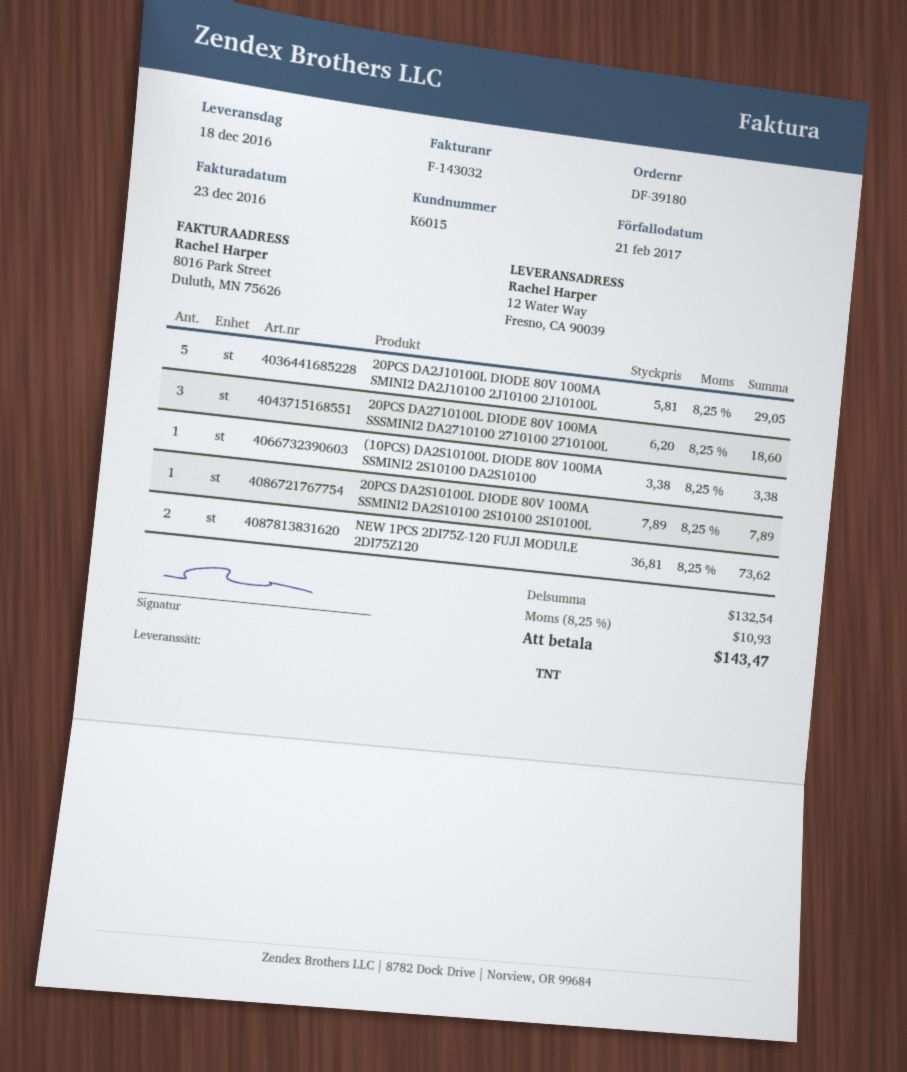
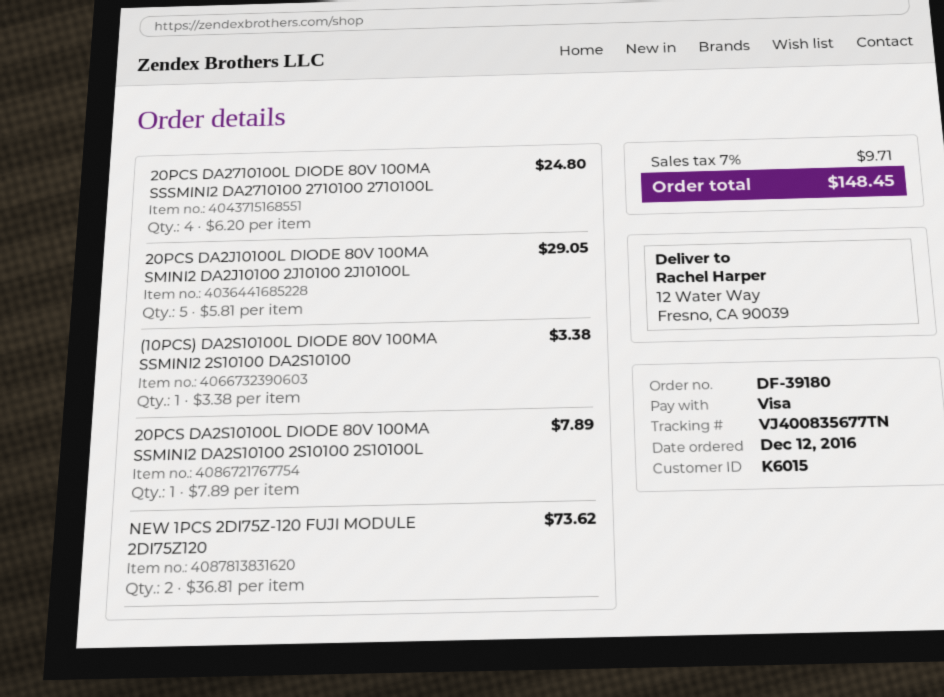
20PCS DA2710100L DIODE 80V 100MA SSSMINI2 DA2710100 2710100 2710100L: 3 x 6.20 = 18.60 -> 4 x 6.20 = 24.80
tax: 8.25% = 10.93 -> 7% = 9.71
total: 143.47 -> 148.45

